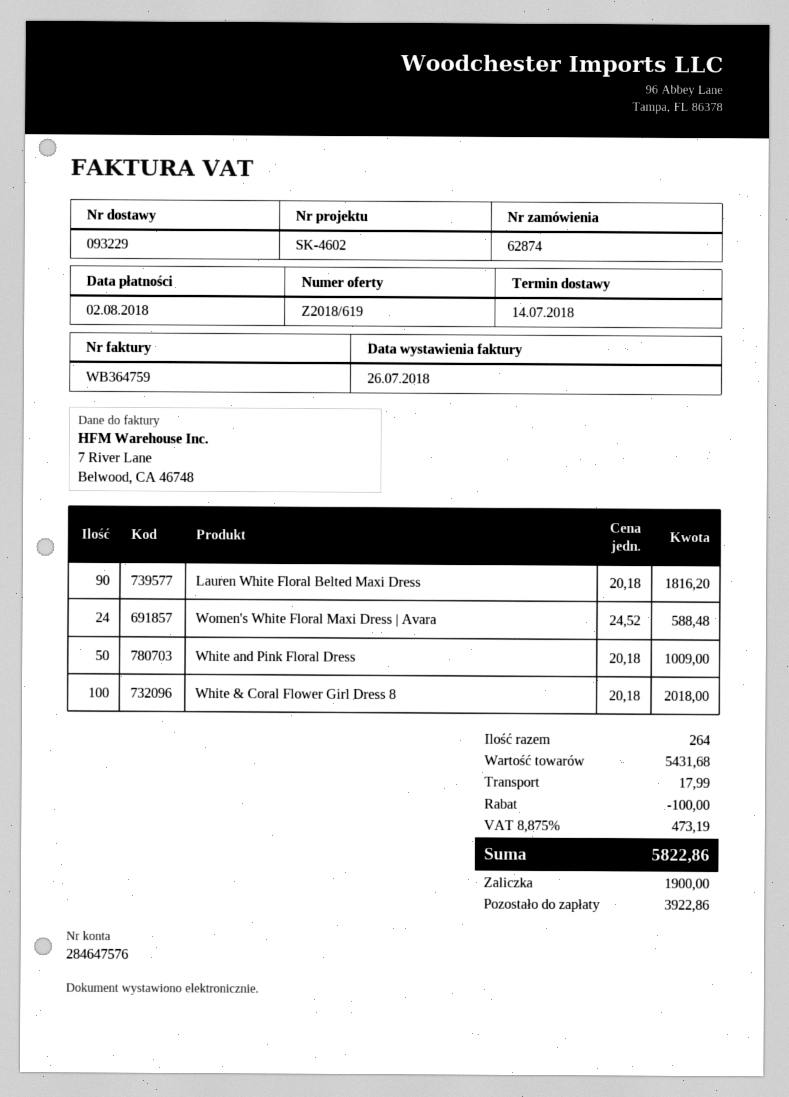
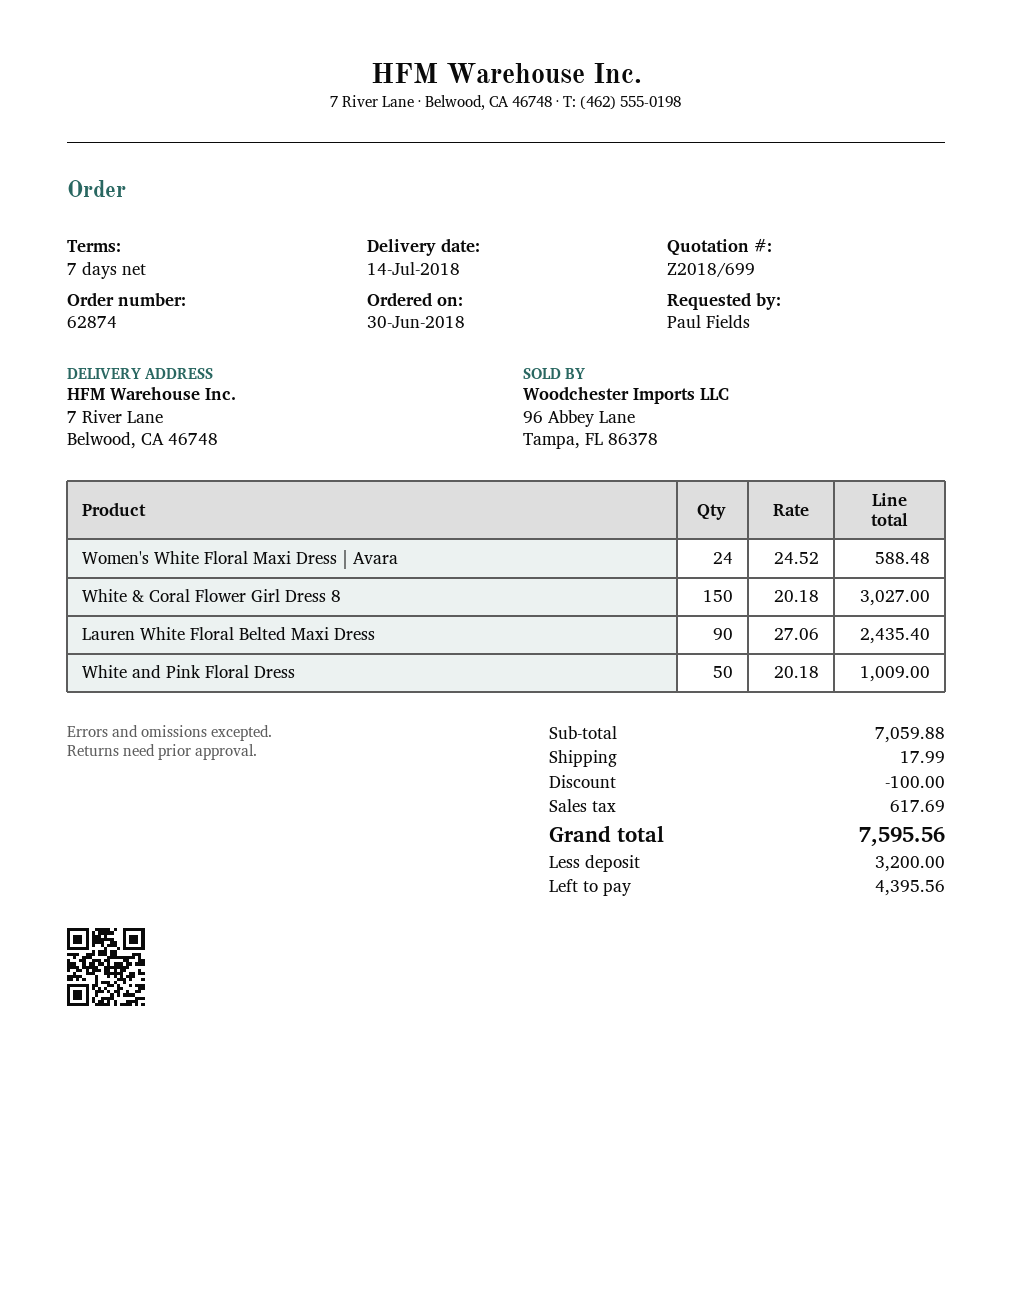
quote number: Z2018/619 -> Z2018/699
Lauren White Floral Belted Maxi Dress: 90 x 20.18 = 1816.20 -> 90 x 27.06 = 2435.40
White & Coral Flower Girl Dress 8: 100 x 20.18 = 2018.00 -> 150 x 20.18 = 3027.00
subtotal: 5431.68 -> 7059.88
tax: 473.19 -> 617.69
total: 5822.86 -> 7595.56
deposit: 1900.00 -> 3200.00
balance: 3922.86 -> 4395.56

